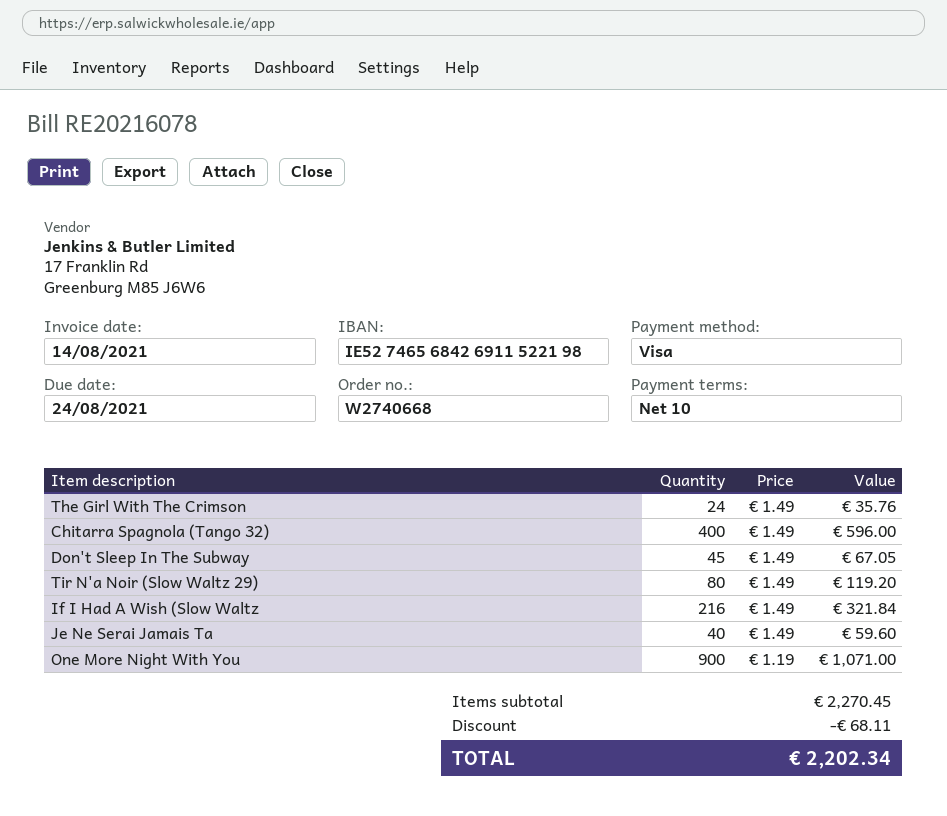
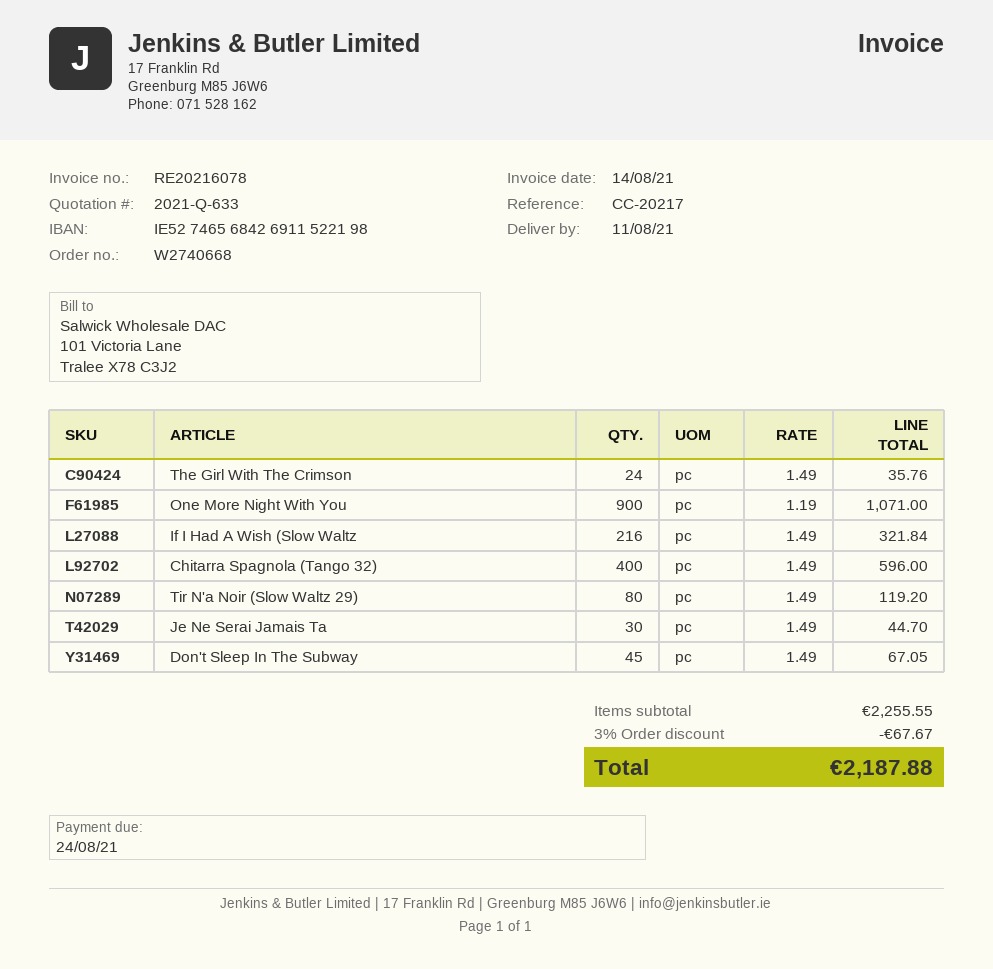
Je Ne Serai Jamais Ta: 40 x 1.49 = 59.60 -> 30 x 1.49 = 44.70
subtotal: 2270.45 -> 2255.55
discount: 68.11 -> 67.67
total: 2202.34 -> 2187.88

